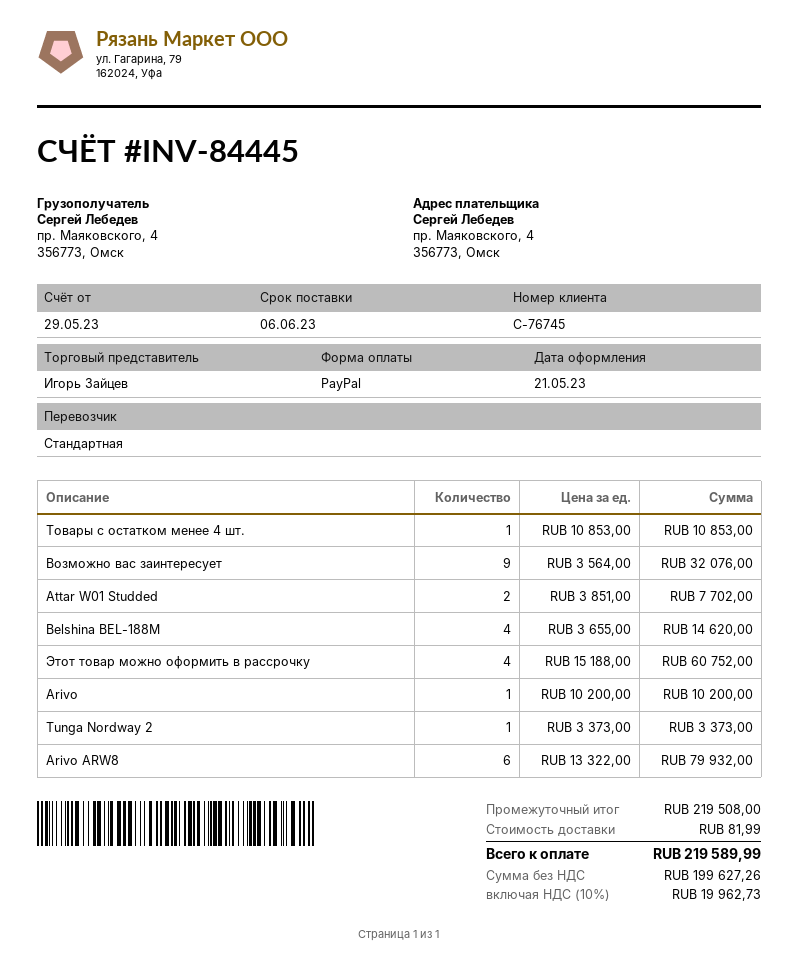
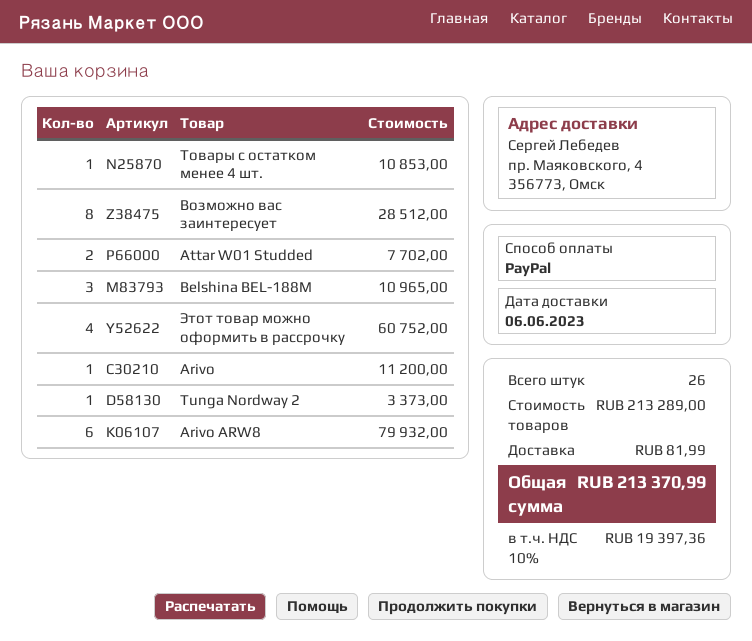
Возможно вас заинтересует: 9 for 32076.00 -> 8 for 28512.00
Belshina BEL-188M: 4 for 14620.00 -> 3 for 10965.00
Arivo: 1 for 10200.00 -> 1 for 11200.00
subtotal: 219508.00 -> 213289.00
tax: 10% = 19962.73 -> 10% = 19397.36
total: 219589.99 -> 213370.99

